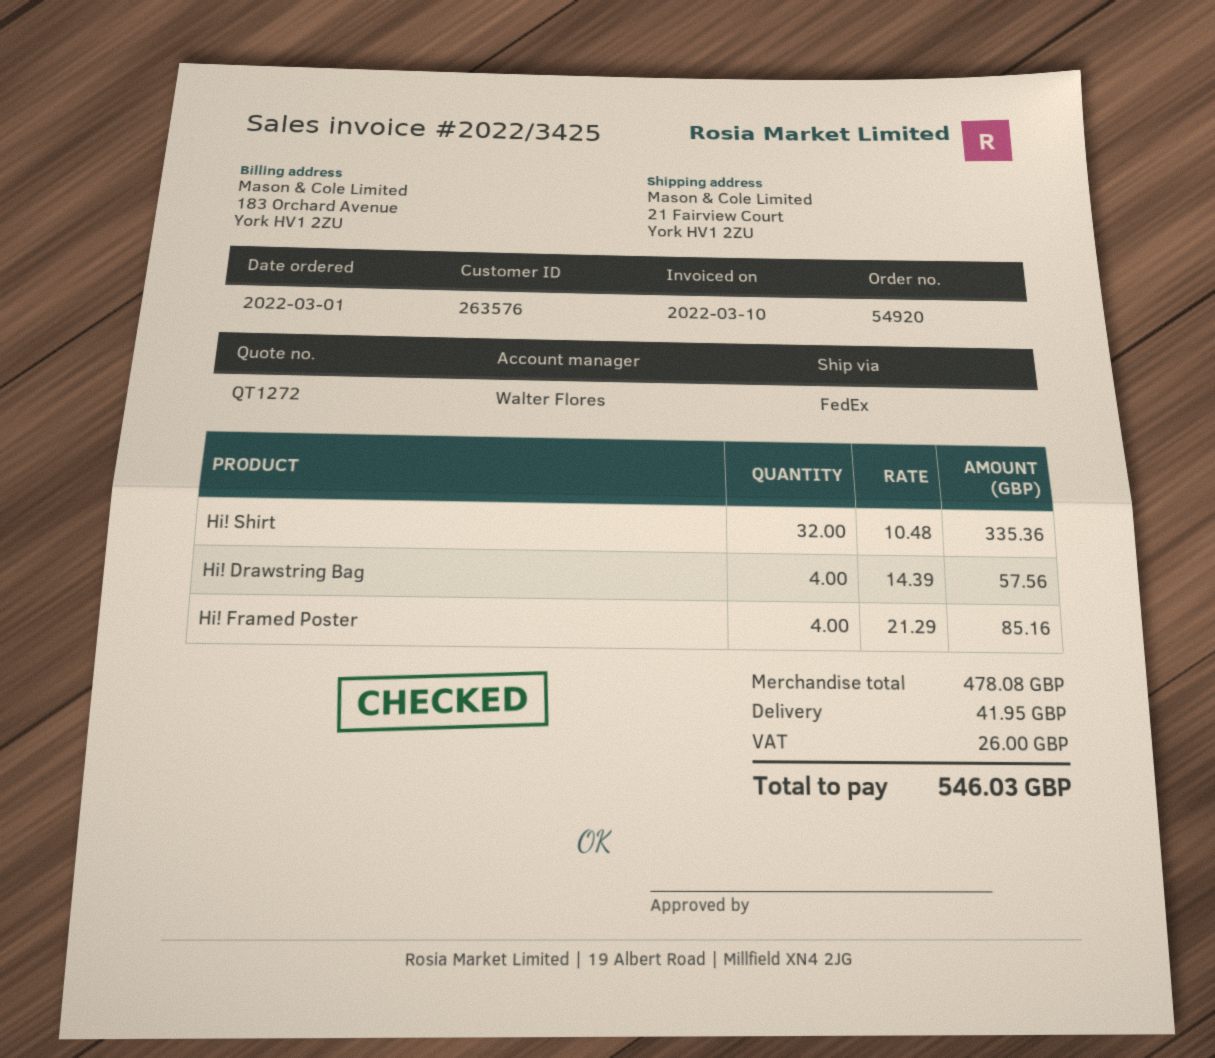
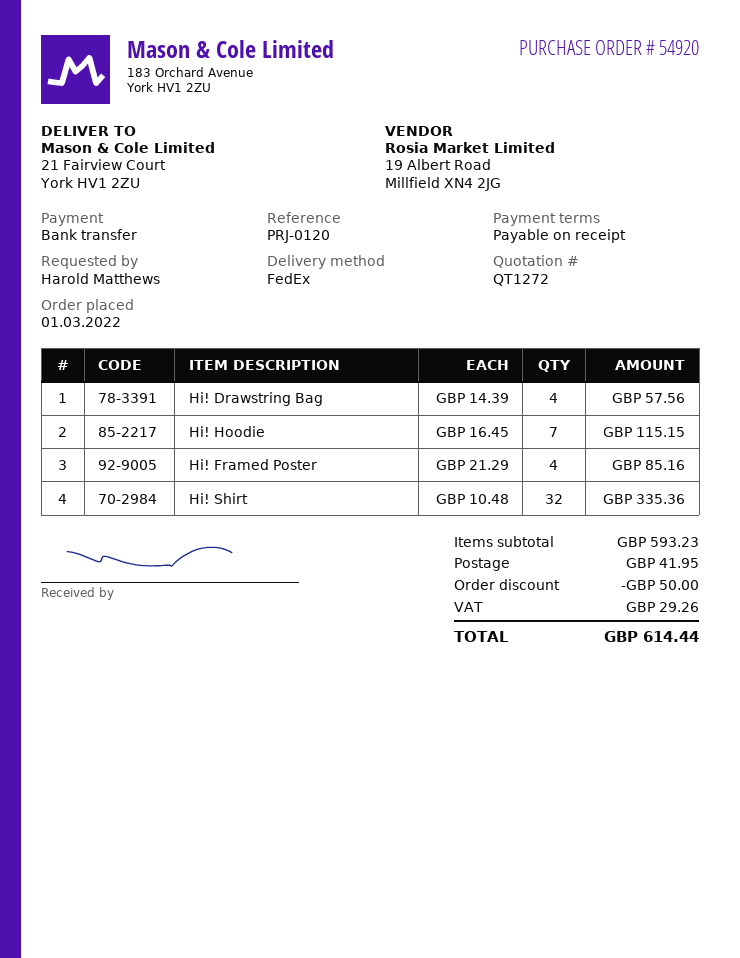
Hi! Hoodie: none -> 7 x 16.45 = 115.15
subtotal: 478.08 -> 593.23
discount: none -> 50.00
tax: 26.00 -> 29.26
total: 546.03 -> 614.44

